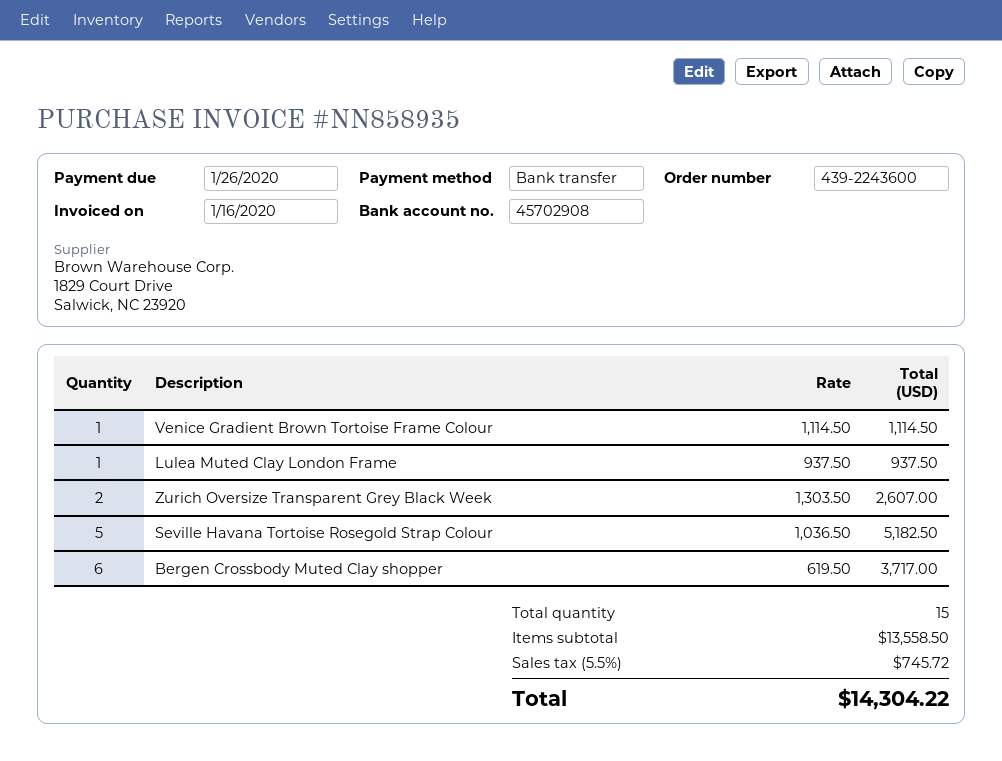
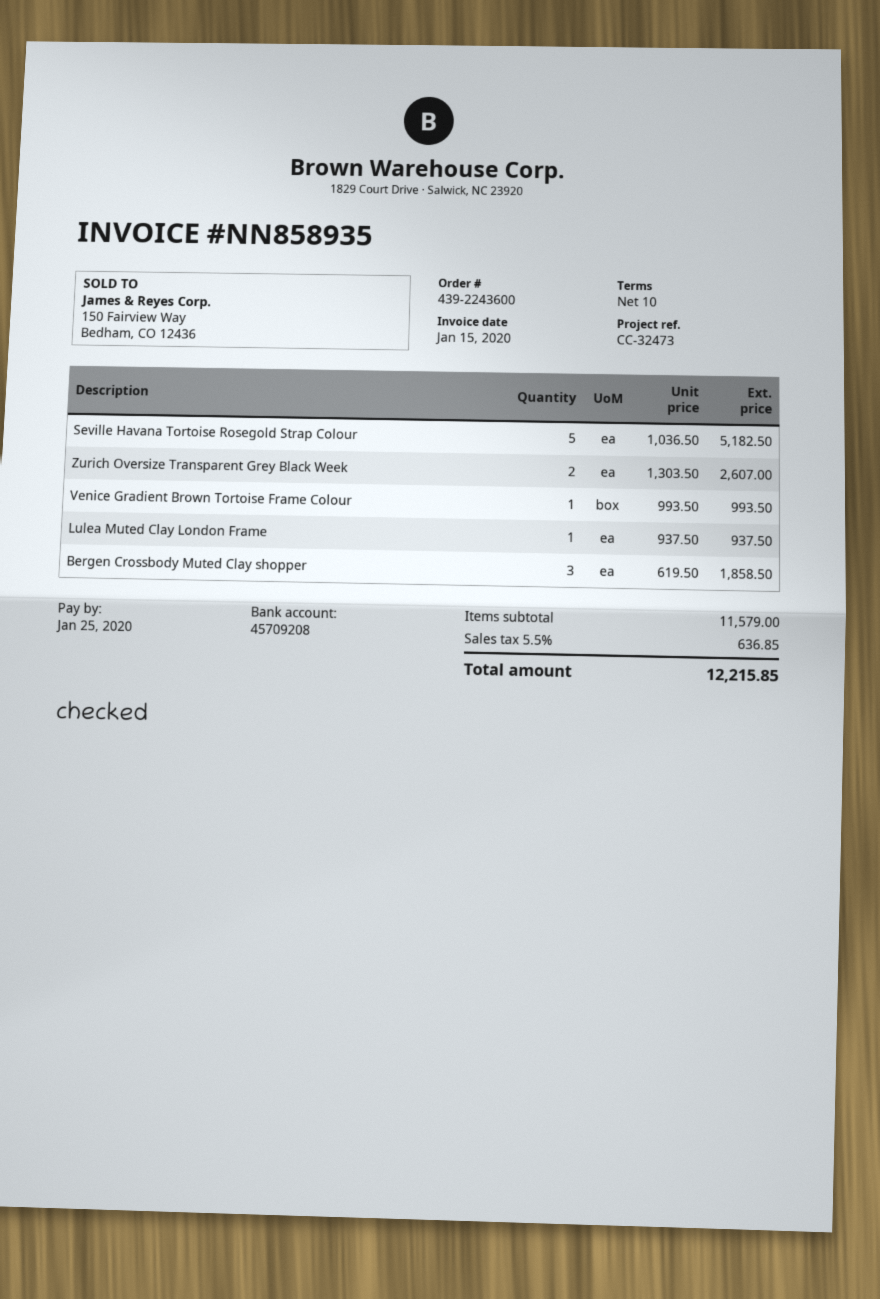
invoice date: 2020-01-16 -> 2020-01-15
due date: 2020-01-26 -> 2020-01-25
bank account: 45702908 -> 45709208
Venice Gradient Brown Tortoise Frame Colour: 1 x 1114.50 = 1114.50 -> 1 x 993.50 = 993.50
Bergen Crossbody Muted Clay shopper: 6 x 619.50 = 3717.00 -> 3 x 619.50 = 1858.50
subtotal: 13558.50 -> 11579.00
tax: 5.5% = 745.72 -> 5.5% = 636.85
total: 14304.22 -> 12215.85

